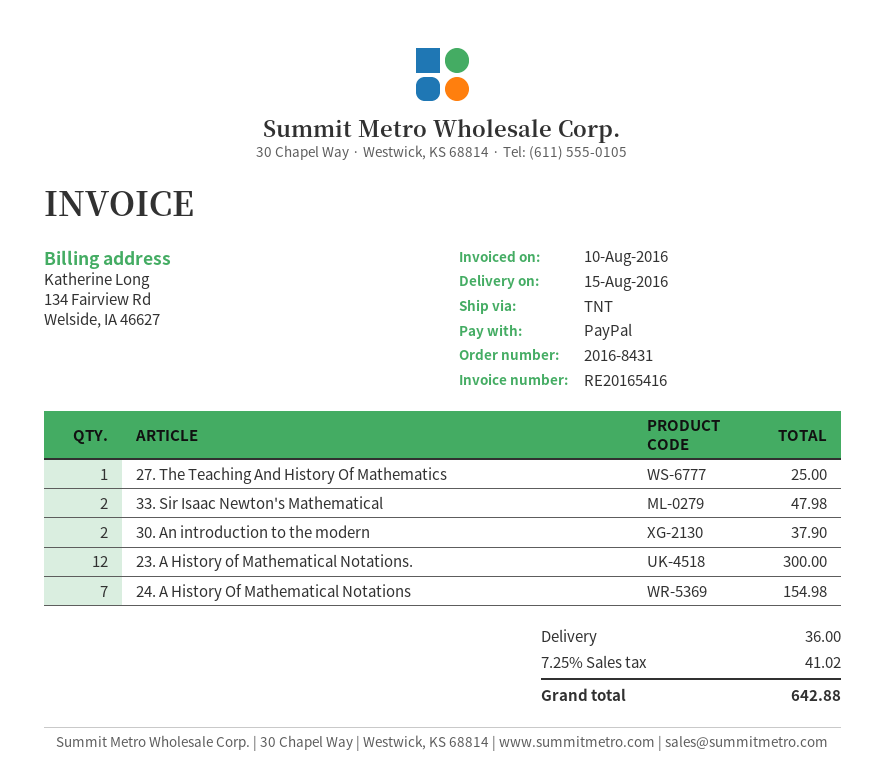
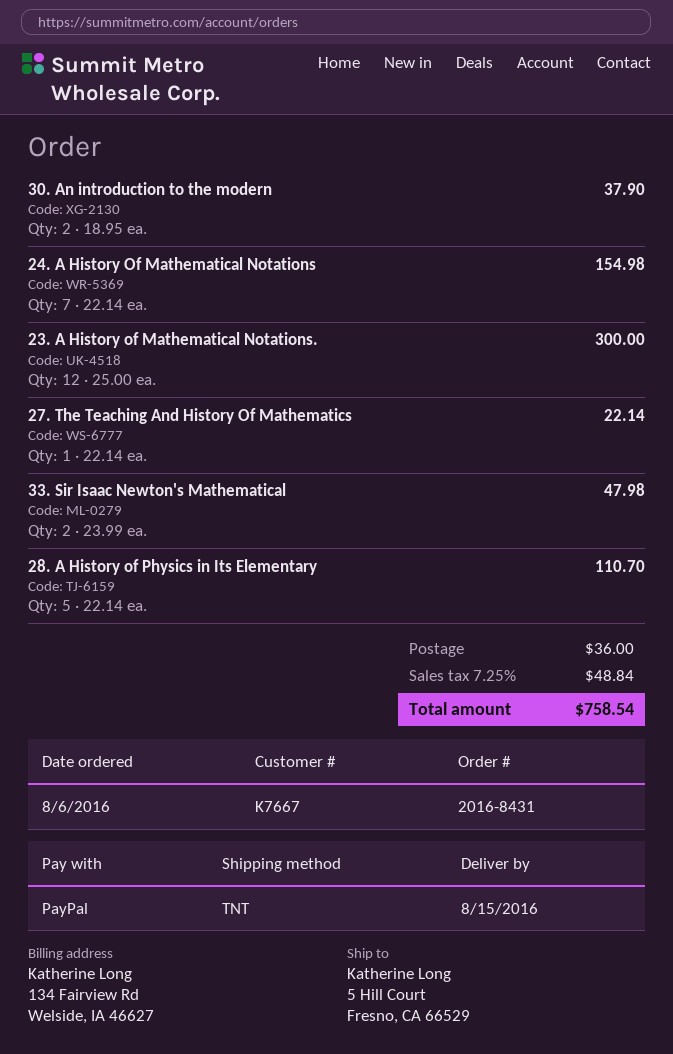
27. The Teaching And History Of Mathematics: 1 for 25.00 -> 1 for 22.14
28. A History of Physics in Its Elementary: none -> 5 for 110.70
tax: 7.25% = 41.02 -> 7.25% = 48.84
total: 642.88 -> 758.54

